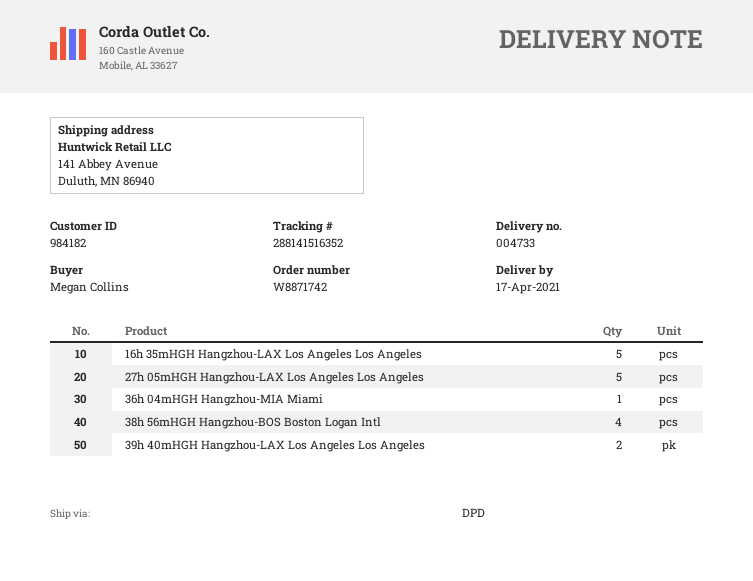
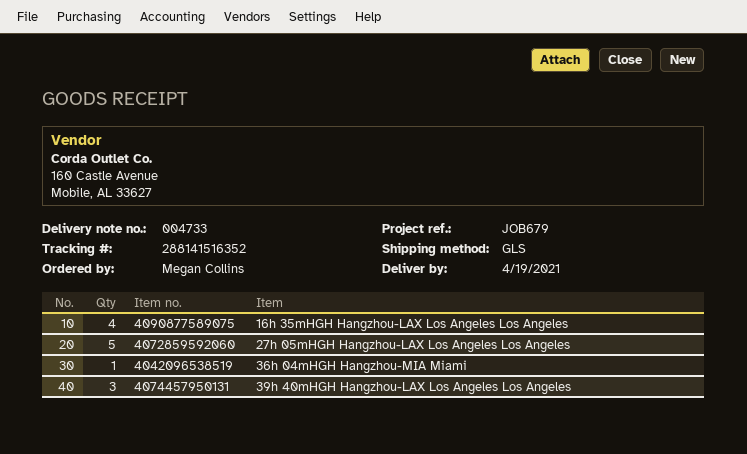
delivery date: 2021-04-17 -> 2021-04-19
shipping method: DPD -> GLS
16h 35mHGH Hangzhou-LAX Los Angeles Los Angeles: 5 -> 4
38h 56mHGH Hangzhou-BOS Boston Logan Intl: 4 -> none
39h 40mHGH Hangzhou-LAX Los Angeles Los Angeles: 2 -> 3

